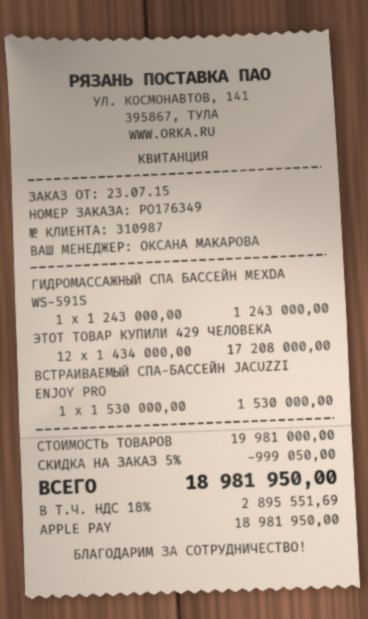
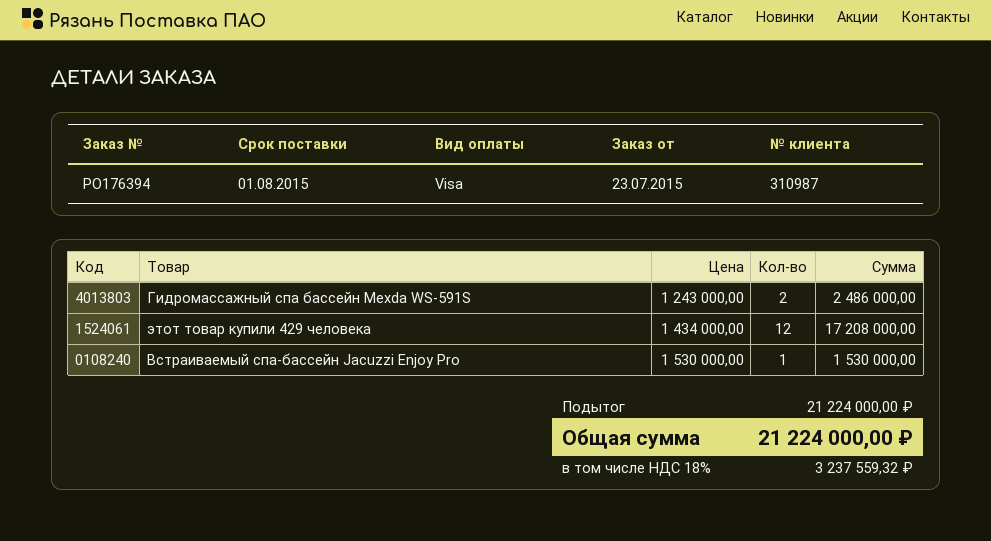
order number: PO176349 -> PO176394
payment method: Apple Pay -> Visa
ГИДРОМАССАЖНЫЙ СПА БАССЕЙН MEXDA WS-591S: 1 x 1243000.00 = 1243000.00 -> 2 x 1243000.00 = 2486000.00
subtotal: 19981000.00 -> 21224000.00
discount: 5% = 999050.00 -> none
tax: 18% = 2895551.69 -> 18% = 3237559.32
total: 18981950.00 -> 21224000.00

